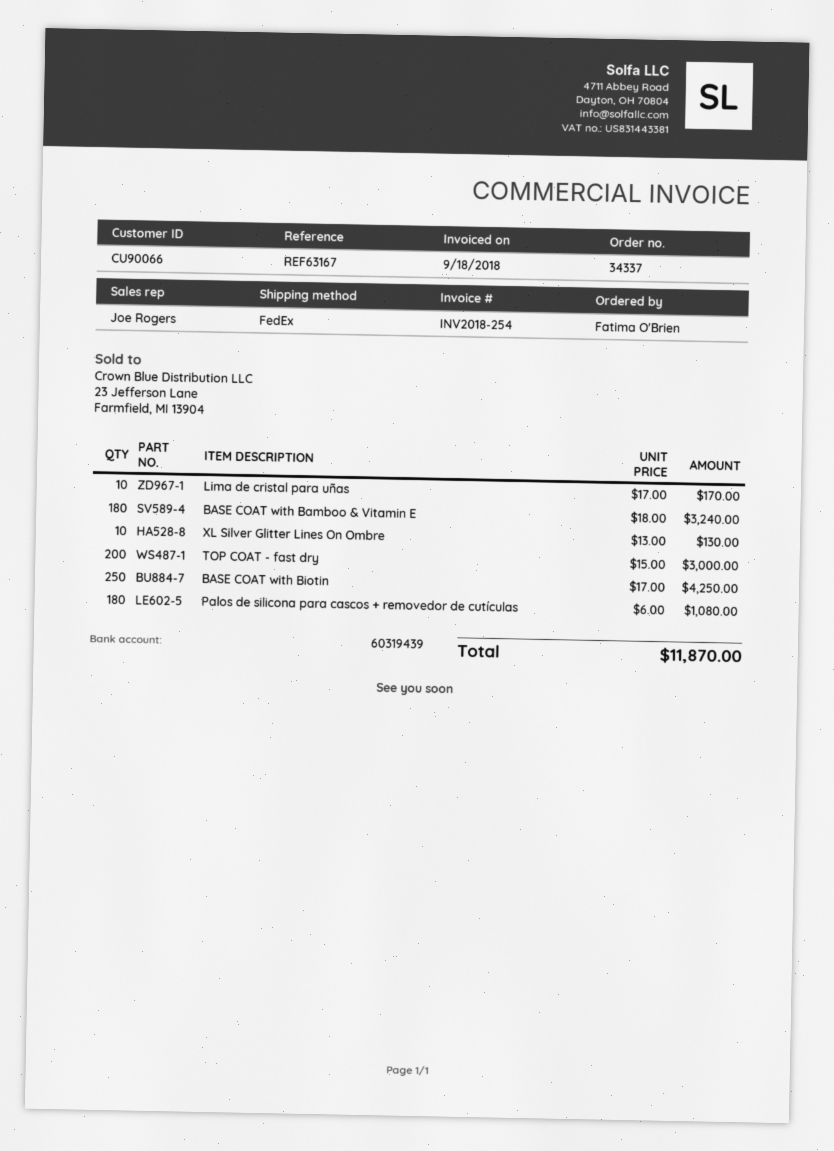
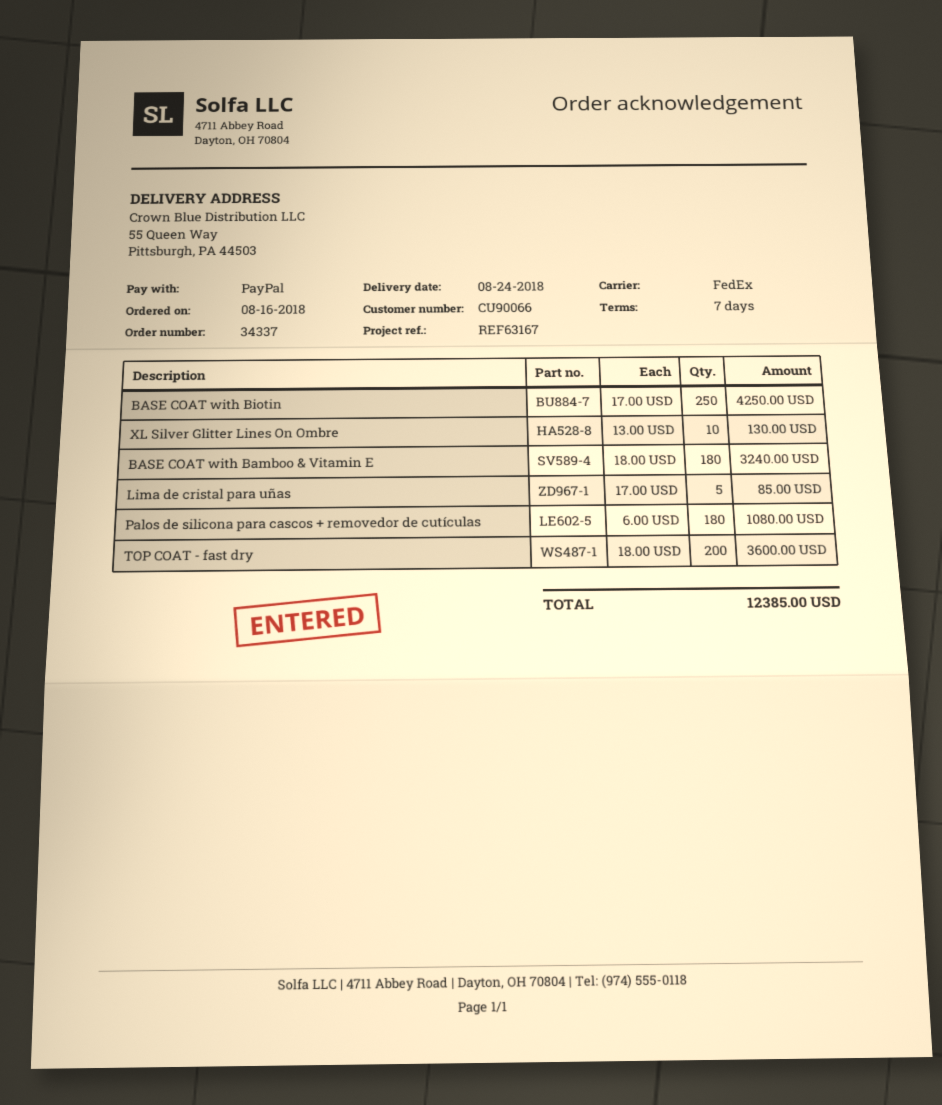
Lima de cristal para uñas: 10 x 17.00 = 170.00 -> 5 x 17.00 = 85.00
TOP COAT - fast dry: 200 x 15.00 = 3000.00 -> 200 x 18.00 = 3600.00
total: 11870.00 -> 12385.00

